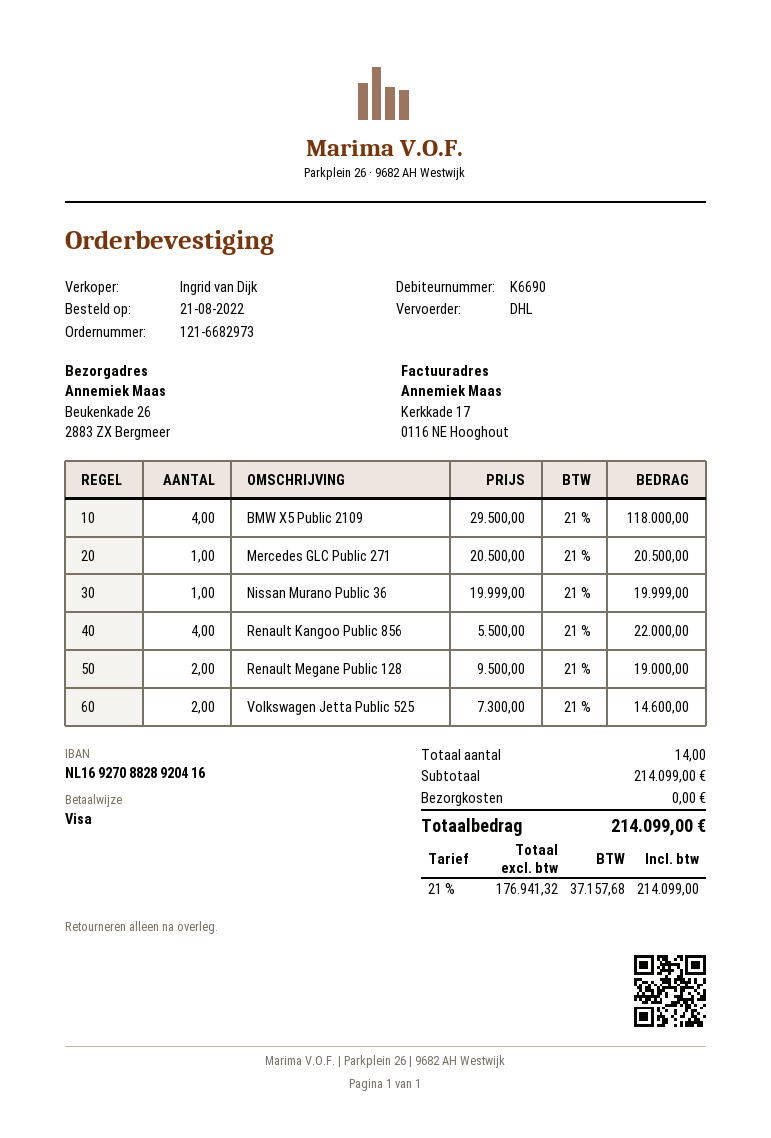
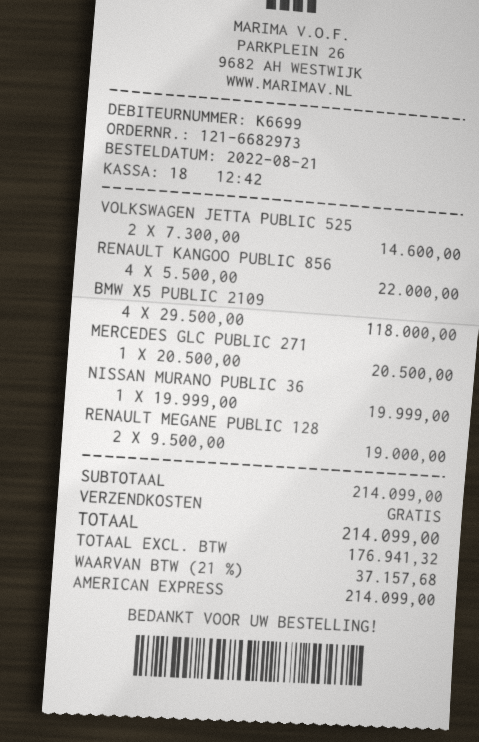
customer number: K6690 -> K6699
payment method: Visa -> American Express

